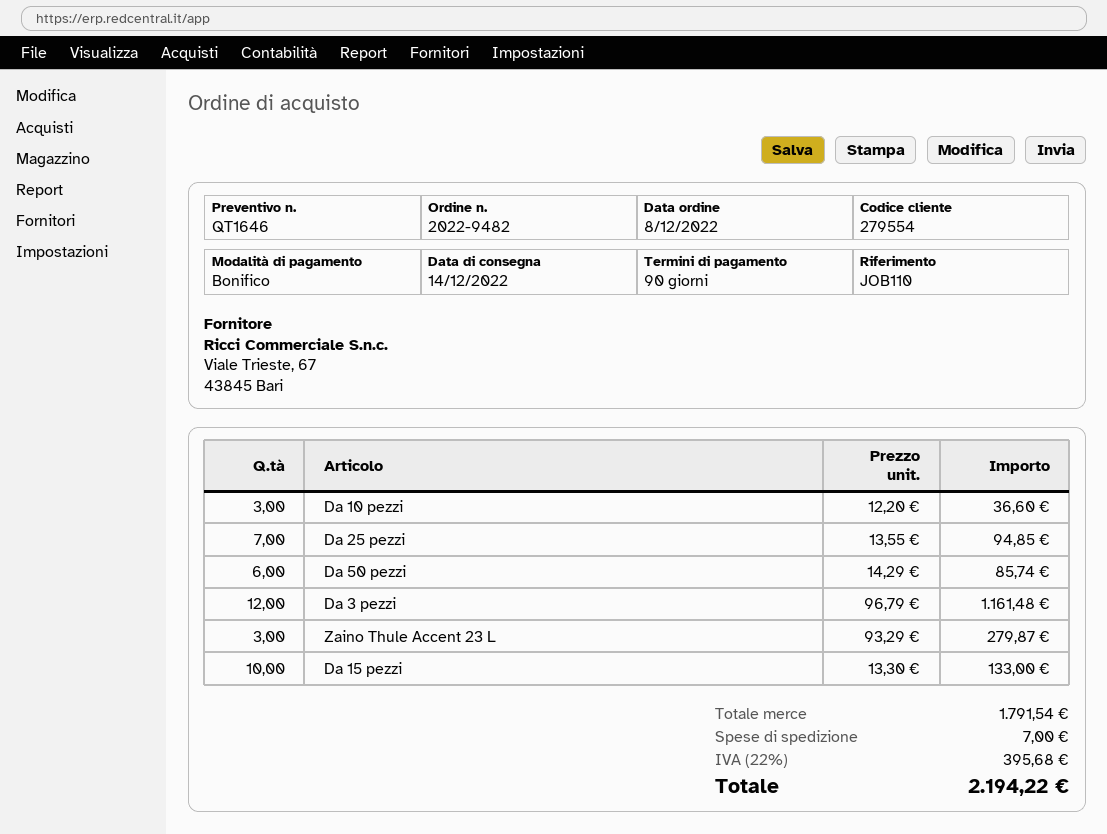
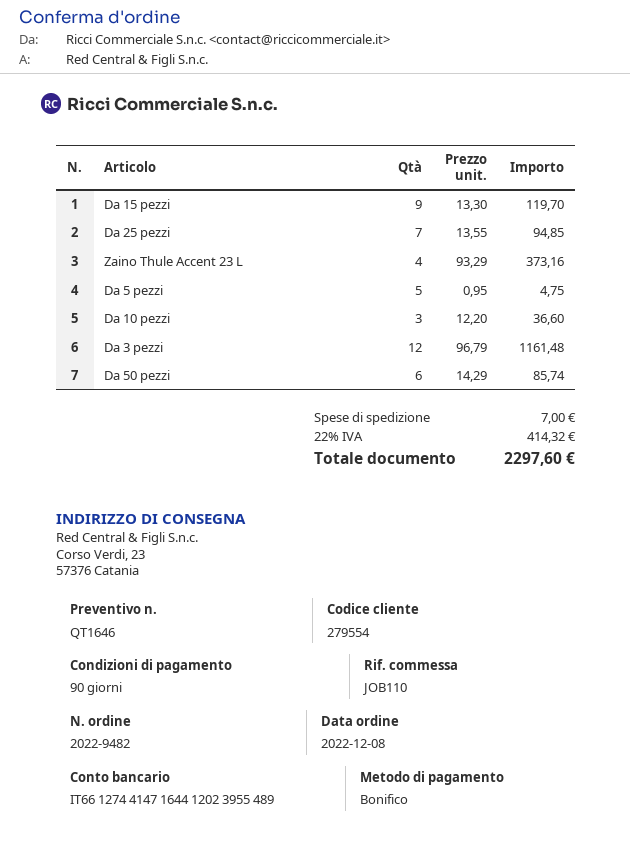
Zaino Thule Accent 23 L: 3 x 93.29 = 279.87 -> 4 x 93.29 = 373.16
Da 15 pezzi: 10 x 13.30 = 133.00 -> 9 x 13.30 = 119.70
Da 5 pezzi: none -> 5 x 0.95 = 4.75
tax: 22% = 395.68 -> 22% = 414.32
total: 2194.22 -> 2297.60

